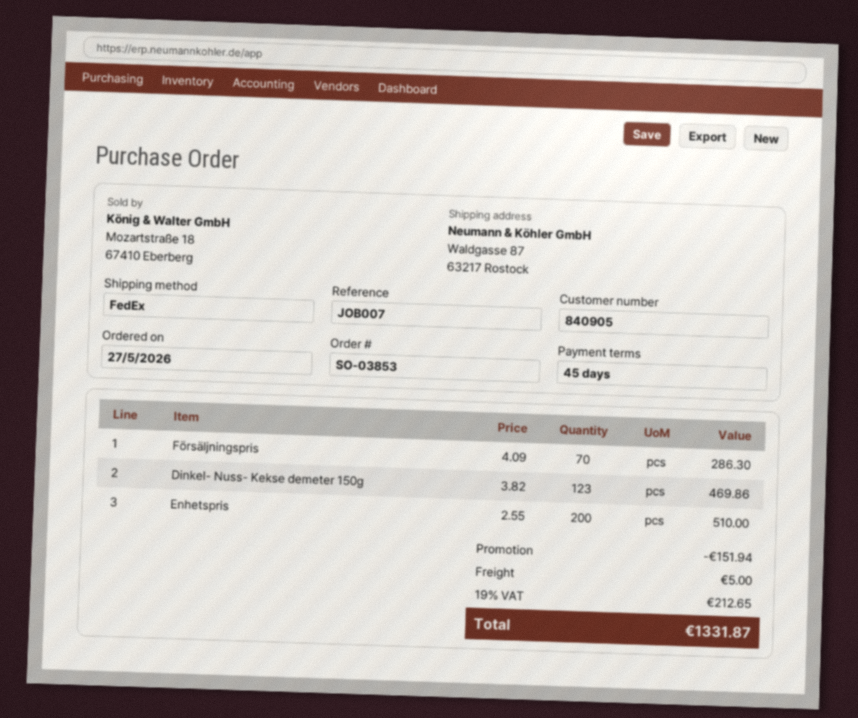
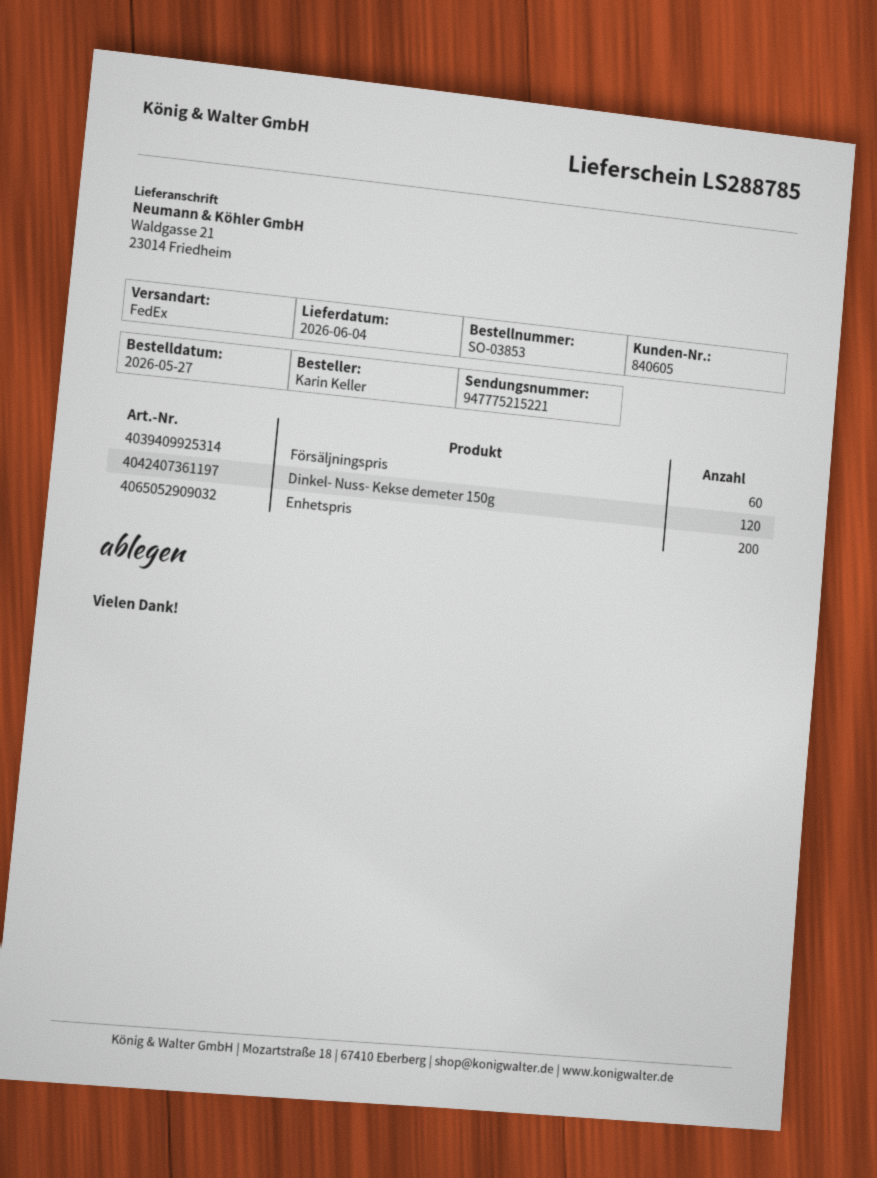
customer number: 840905 -> 840605
ship to: Waldgasse 87, 63217 Rostock -> Waldgasse 21, 23014 Friedheim
Försäljningspris: 70 -> 60
Dinkel- Nuss- Kekse demeter 150g: 123 -> 120

